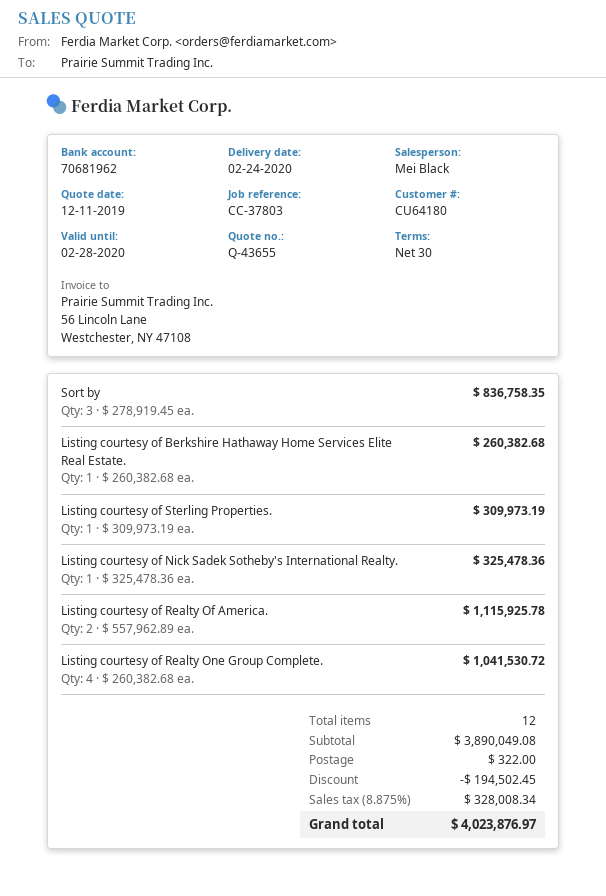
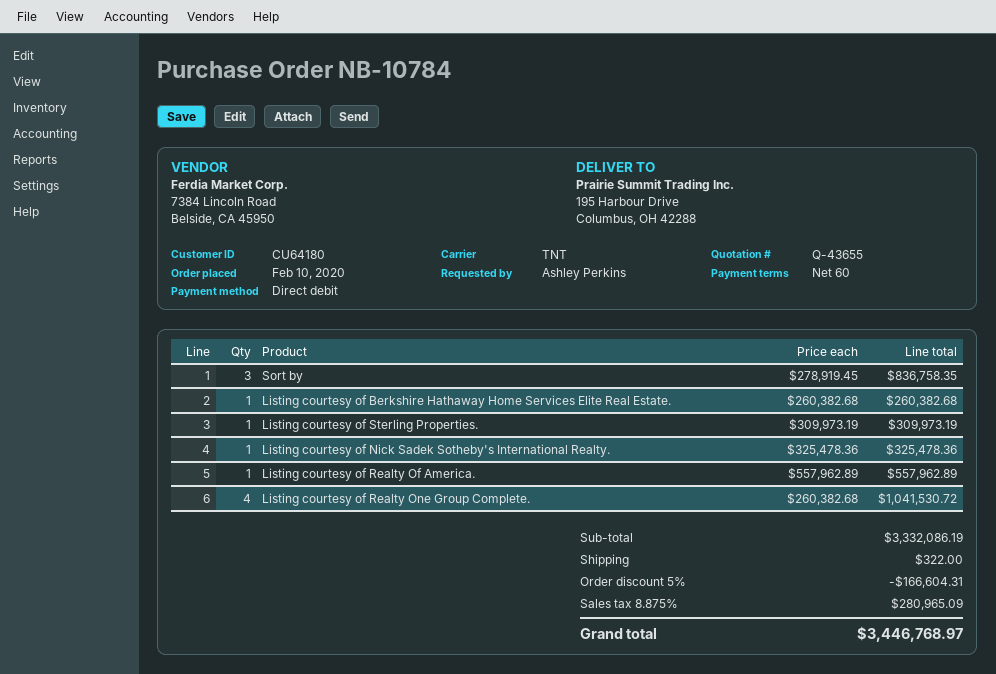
payment terms: 30 days -> 60 days
Listing courtesy of Realty Of America.: 2 x 557962.89 = 1115925.78 -> 1 x 557962.89 = 557962.89
subtotal: 3890049.08 -> 3332086.19
discount: 194502.45 -> 166604.31
tax: 8.875% = 328008.34 -> 8.875% = 280965.09
total: 4023876.97 -> 3446768.97

